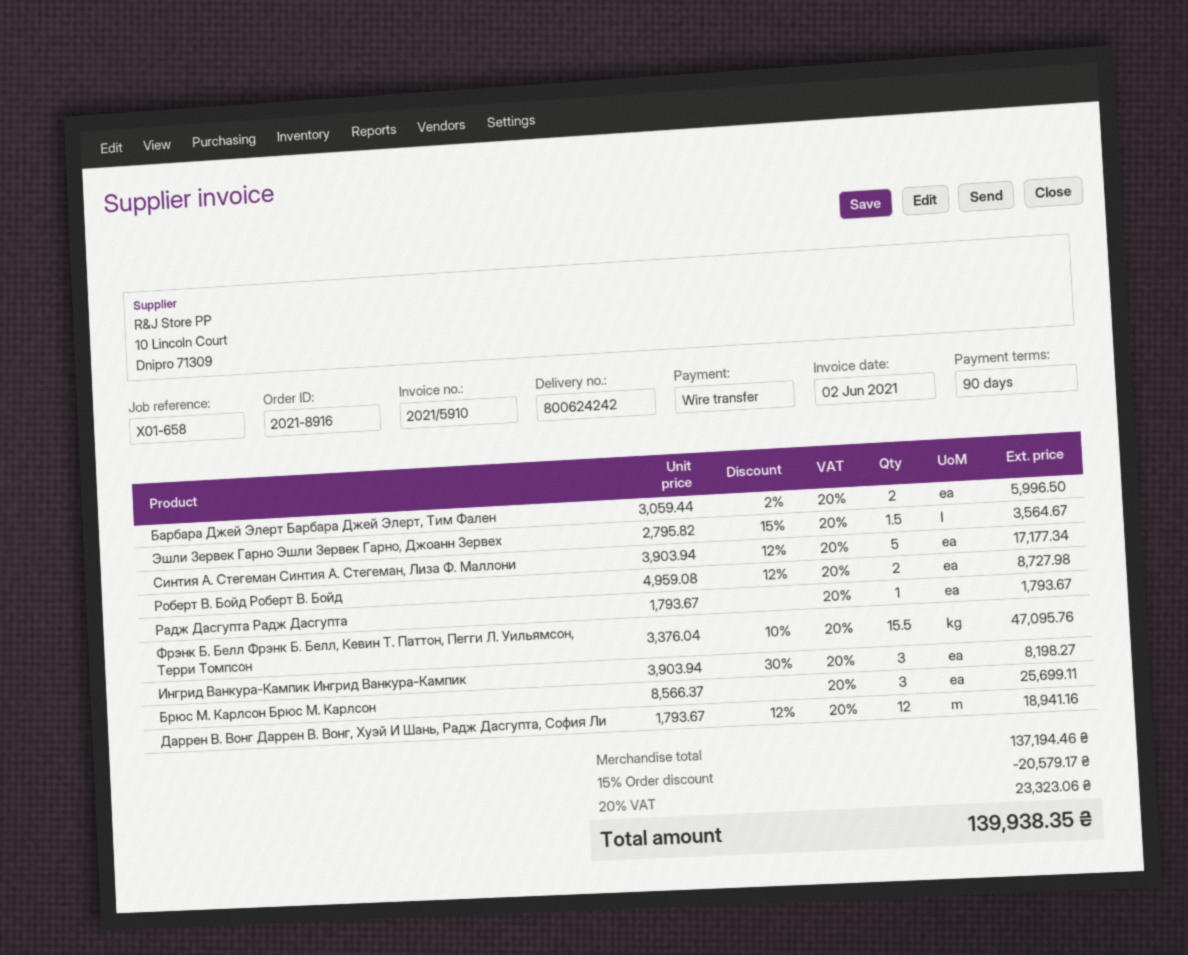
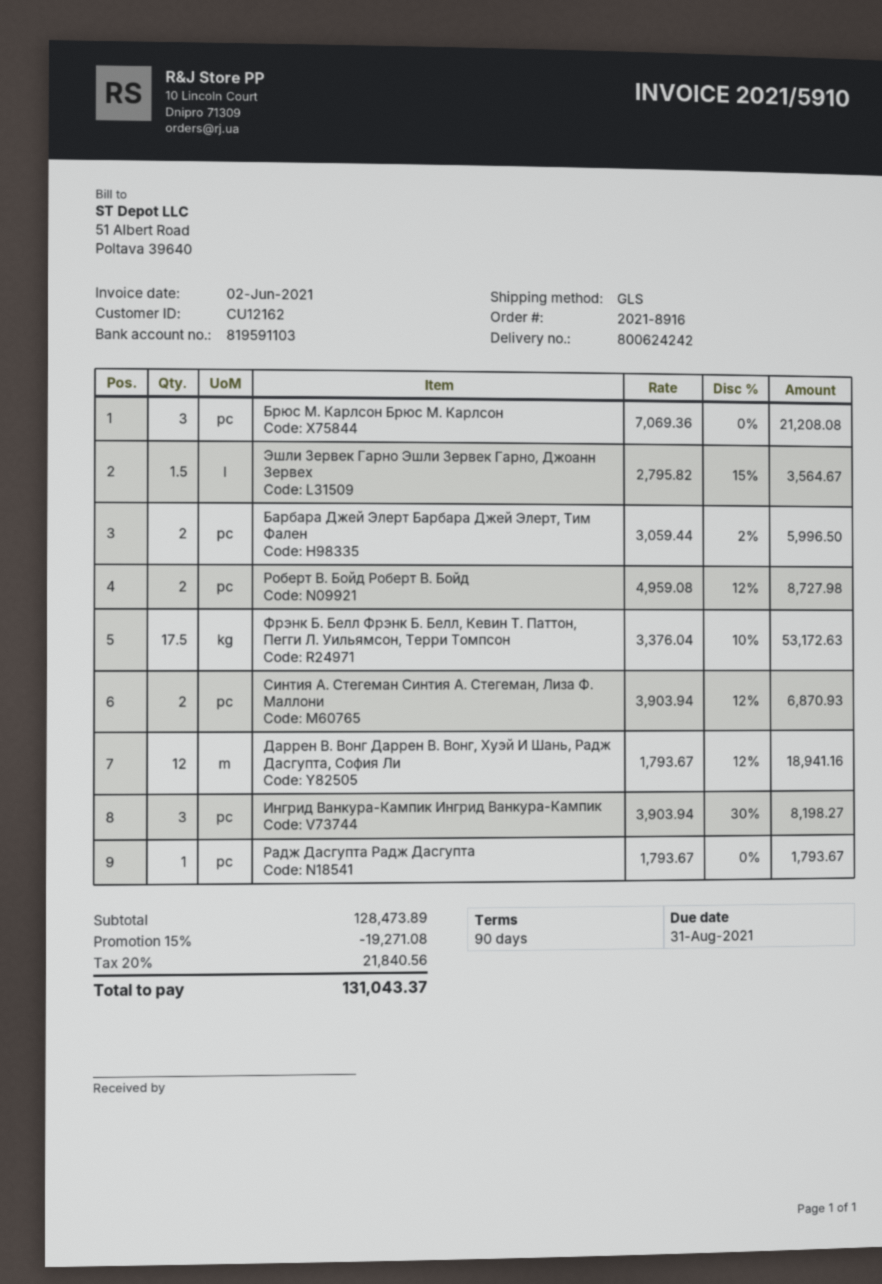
Синтия А. Стегеман Синтия А. Стегеман, Лиза Ф. Маллони: 5 x 3903.94 - 12% = 17177.34 -> 2 x 3903.94 - 12% = 6870.93
Фрэнк Б. Белл Фрэнк Б. Белл, Кевин Т. Паттон, Пегги Л. Уильямсон, Терри Томпсон: 15.5 x 3376.04 - 10% = 47095.76 -> 17.5 x 3376.04 - 10% = 53172.63
Брюс М. Карлсон Брюс М. Карлсон: 3 x 8566.37 = 25699.11 -> 3 x 7069.36 = 21208.08
subtotal: 137194.46 -> 128473.89
discount: 15% = 20579.17 -> 15% = 19271.08
tax: 20% = 23323.06 -> 20% = 21840.56
total: 139938.35 -> 131043.37

